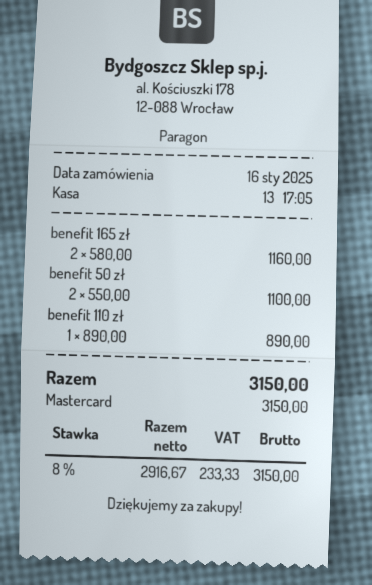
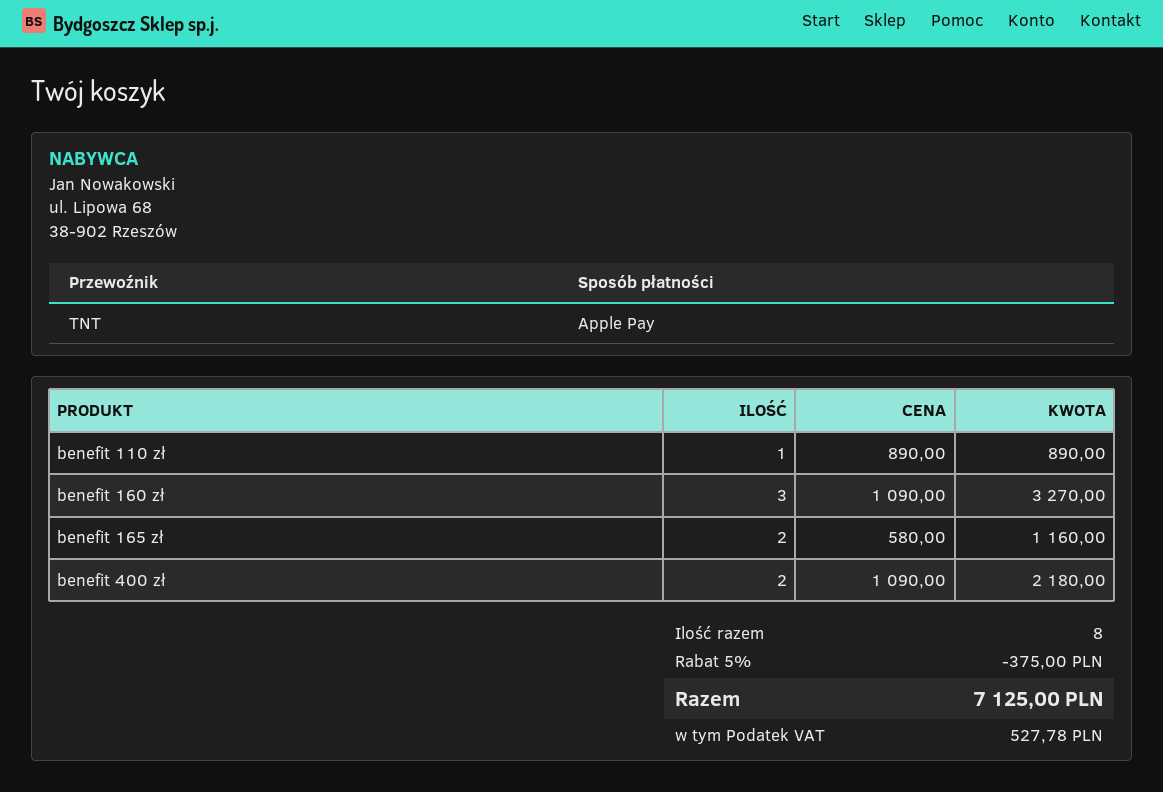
payment method: Mastercard -> Apple Pay
benefit 50 zł: 2 x 550.00 = 1100.00 -> none
benefit 160 zł: none -> 3 x 1090.00 = 3270.00
benefit 400 zł: none -> 2 x 1090.00 = 2180.00
discount: none -> 5% = 375.00
tax: 233.33 -> 527.78
total: 3150.00 -> 7125.00

